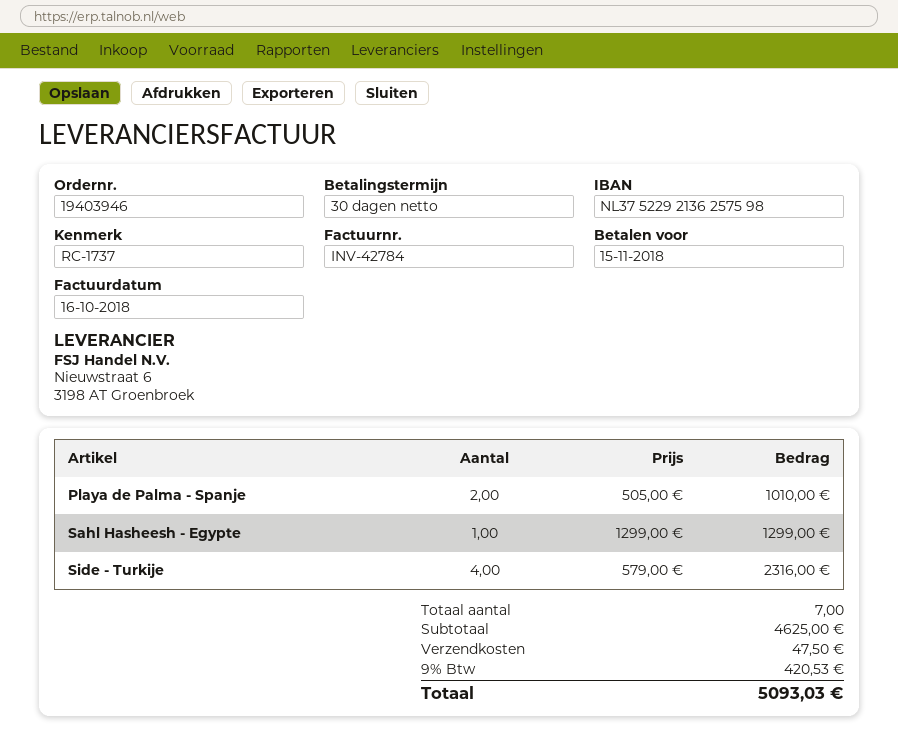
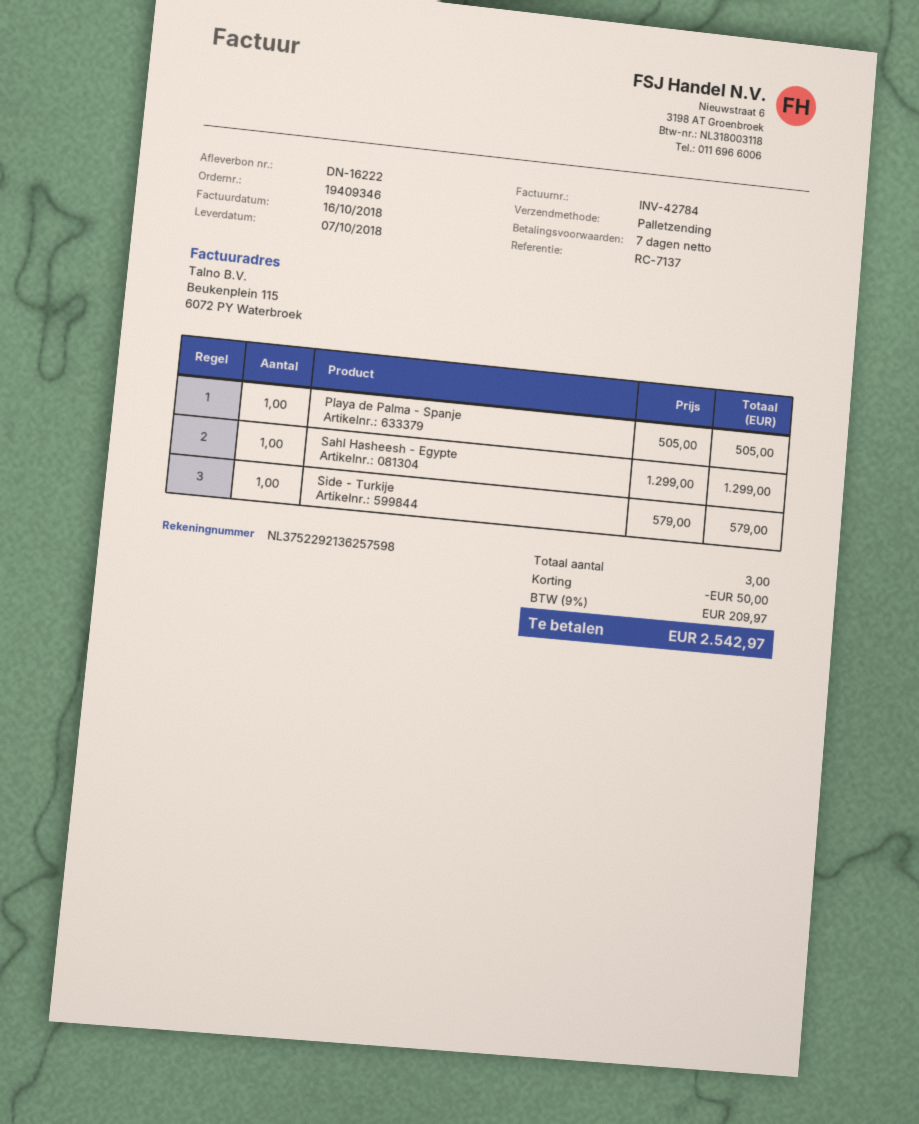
order number: 19403946 -> 19409346
payment terms: 30 days -> 7 days
reference: RC-1737 -> RC-7137
Playa de Palma - Spanje: 2 x 505.00 = 1010.00 -> 1 x 505.00 = 505.00
Side - Turkije: 4 x 579.00 = 2316.00 -> 1 x 579.00 = 579.00
total quantity: 7 -> 3
discount: none -> 50.00
shipping: 47.50 -> none
tax: 9% = 420.53 -> 9% = 209.97
total: 5093.03 -> 2542.97

